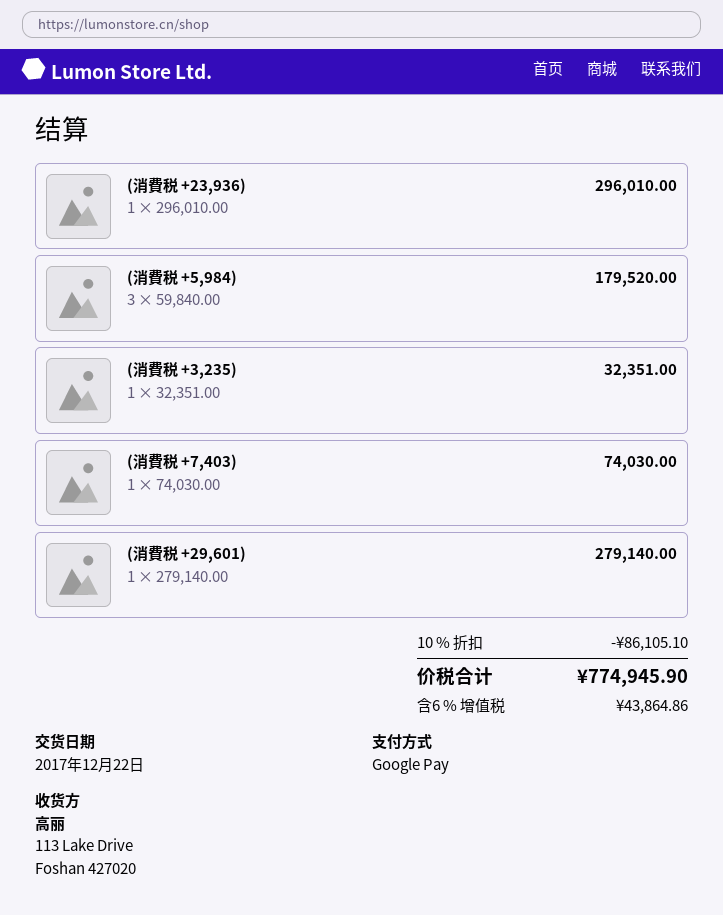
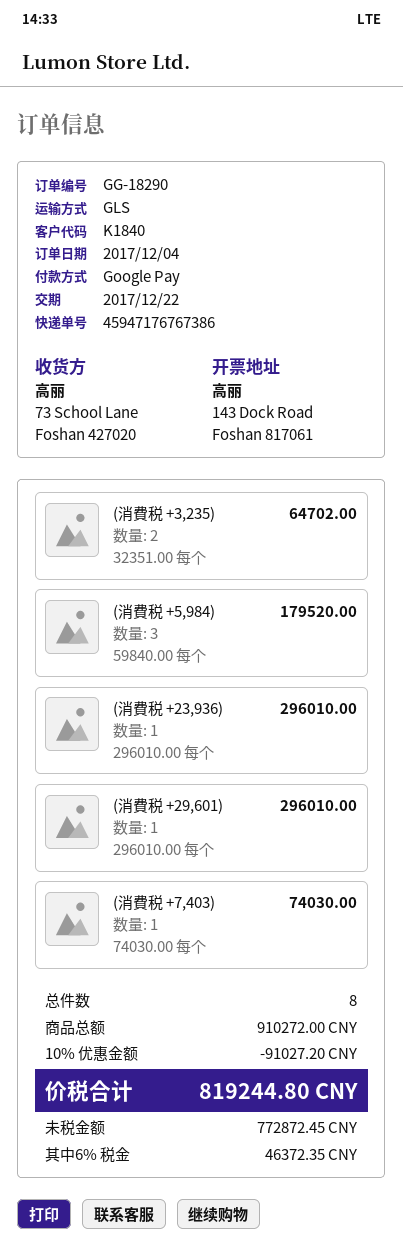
ship to: 113 Lake Drive, Foshan 427020 -> 73 School Lane, Foshan 427020
(消費税 +3,235): 1 x 32351.00 = 32351.00 -> 2 x 32351.00 = 64702.00
(消費税 +29,601): 1 x 279140.00 = 279140.00 -> 1 x 296010.00 = 296010.00
discount: 10% = 86105.10 -> 10% = 91027.20
tax: 6% = 43864.86 -> 6% = 46372.35
total: 774945.90 -> 819244.80

